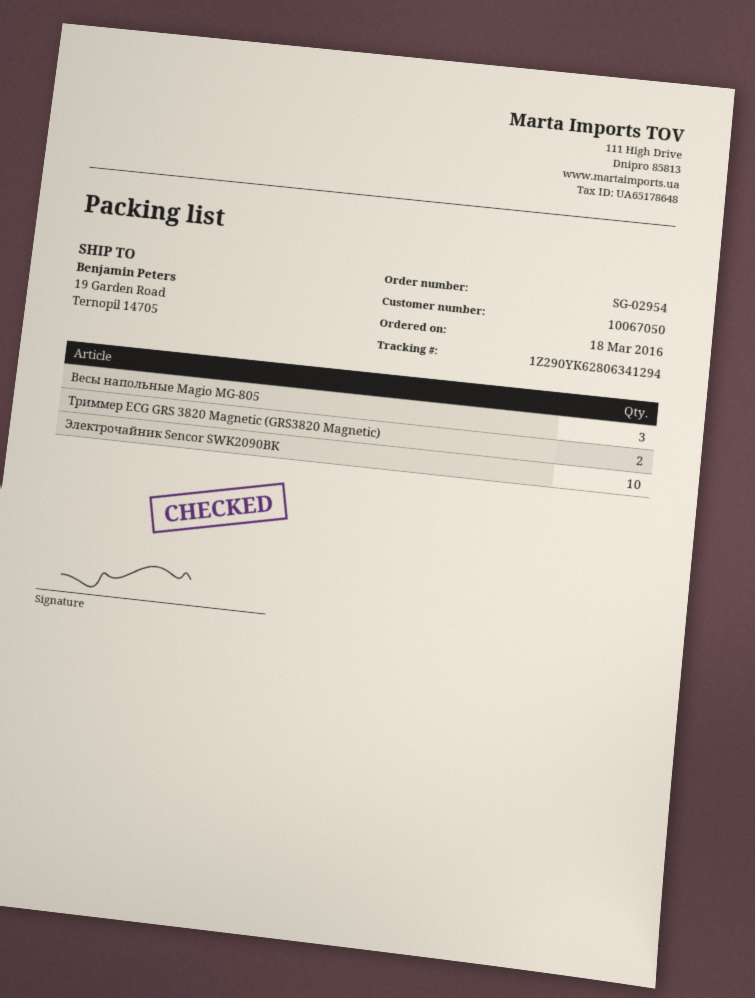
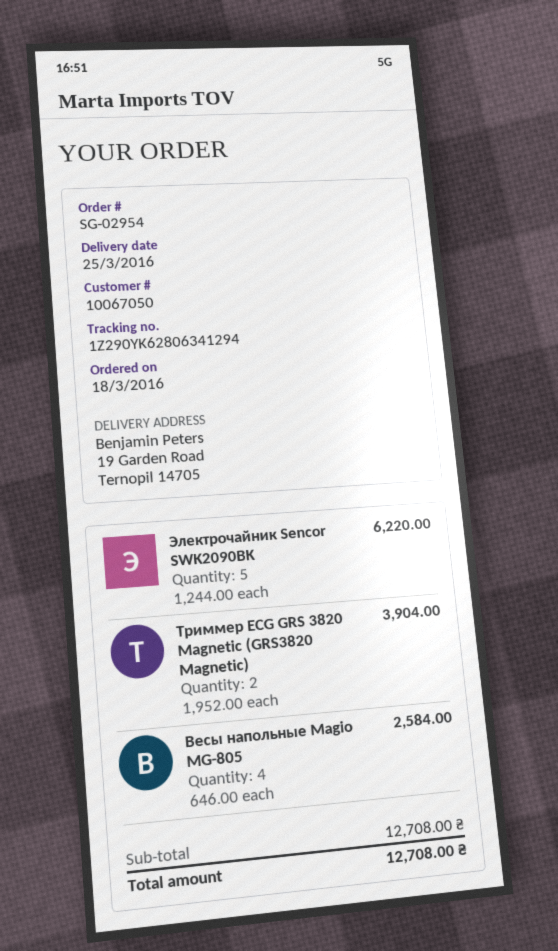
Весы напольные Magio MG-805: 3 -> 4
Электрочайник Sencor SWK2090BK: 10 -> 5

